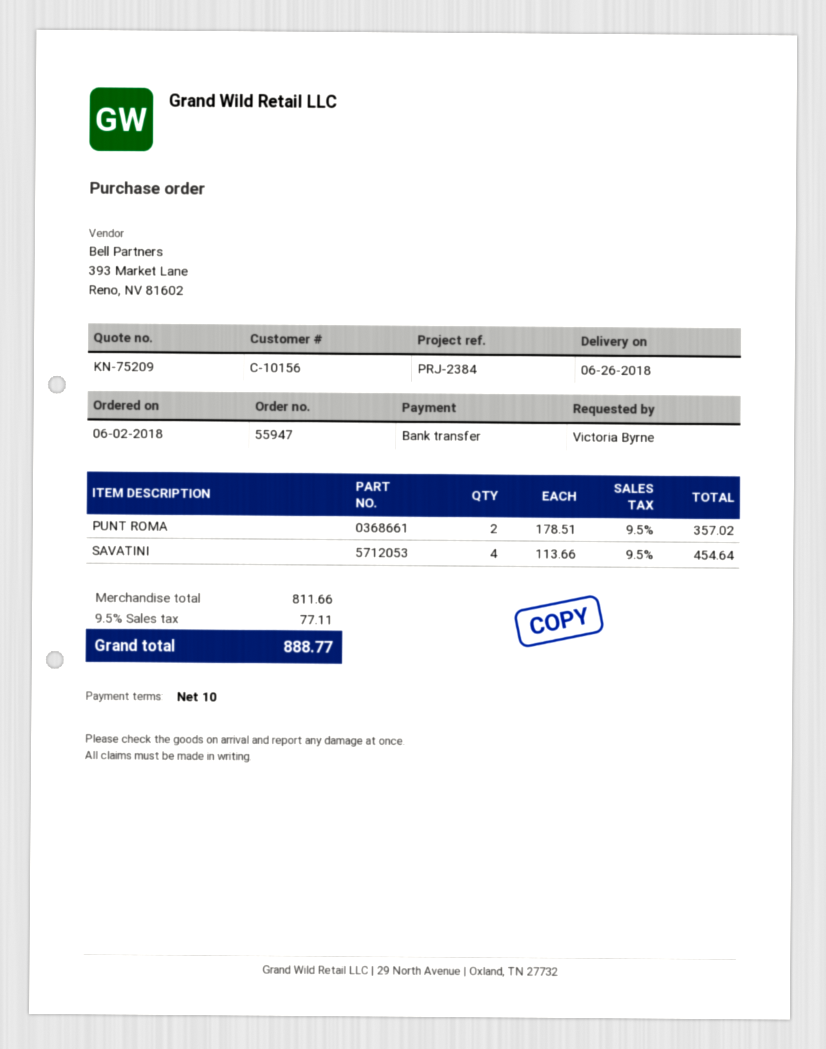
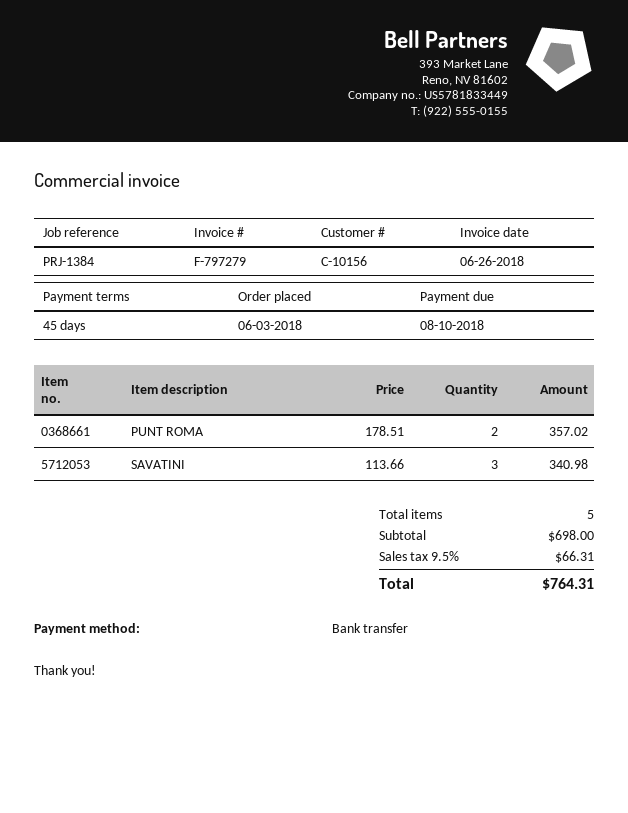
order date: 2018-06-02 -> 2018-06-03
payment terms: 10 days -> 45 days
reference: PRJ-2384 -> PRJ-1384
SAVATINI: 4 x 113.66 = 454.64 -> 3 x 113.66 = 340.98
subtotal: 811.66 -> 698.00
tax: 9.5% = 77.11 -> 9.5% = 66.31
total: 888.77 -> 764.31

